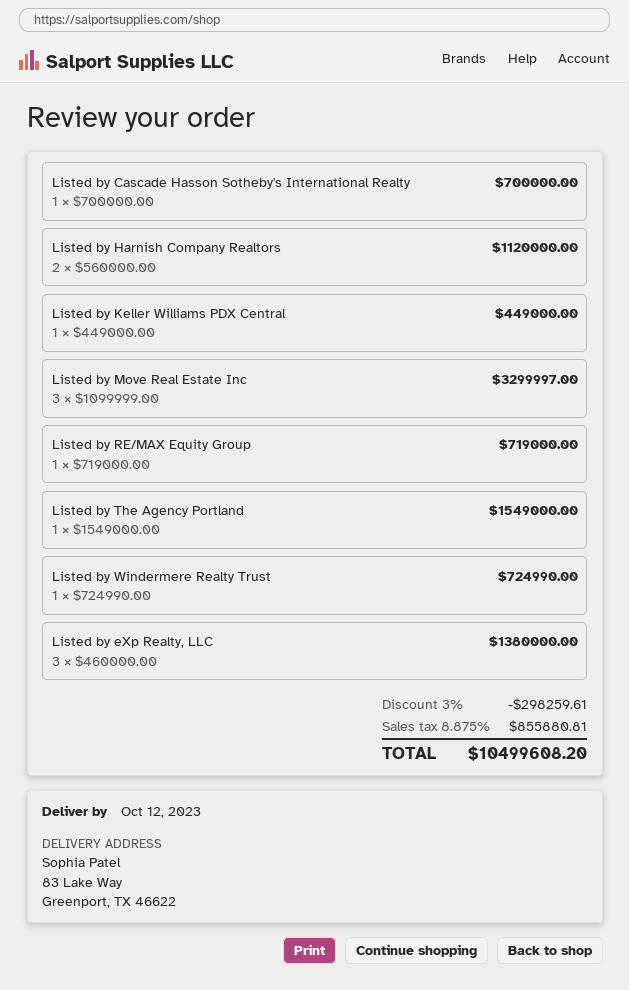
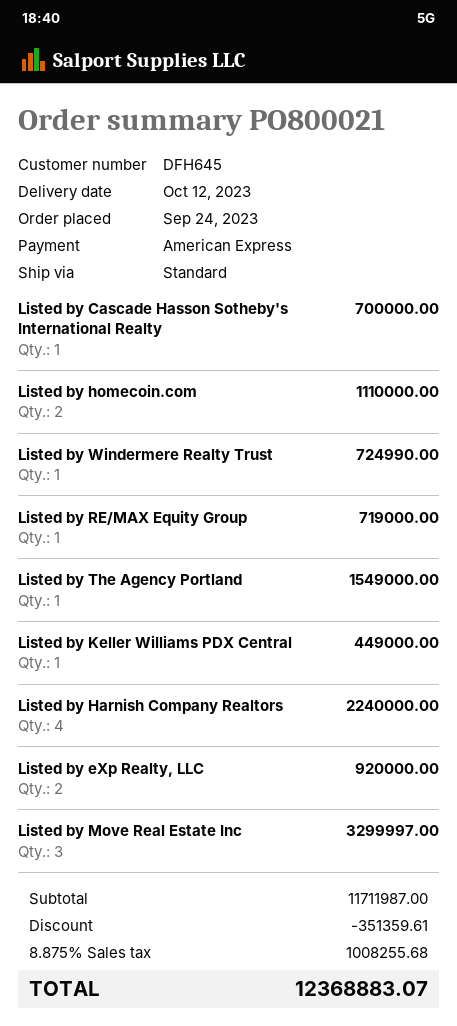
Listed by Harnish Company Realtors: 2 for 1120000.00 -> 4 for 2240000.00
Listed by eXp Realty, LLC: 3 for 1380000.00 -> 2 for 920000.00
Listed by homecoin.com: none -> 2 for 1110000.00
discount: 298259.61 -> 351359.61
tax: 8.875% = 855880.81 -> 8.875% = 1008255.68
total: 10499608.20 -> 12368883.07

